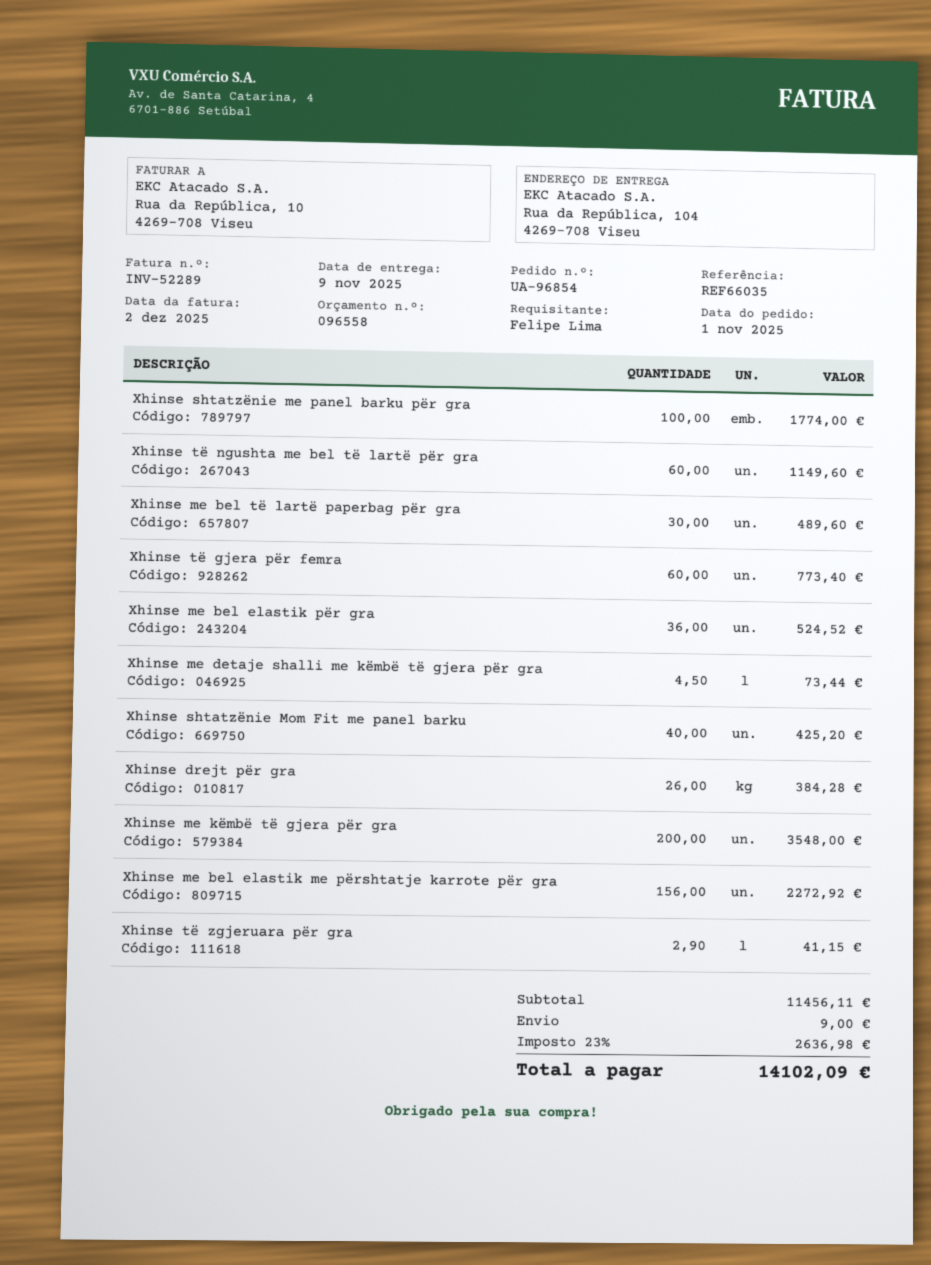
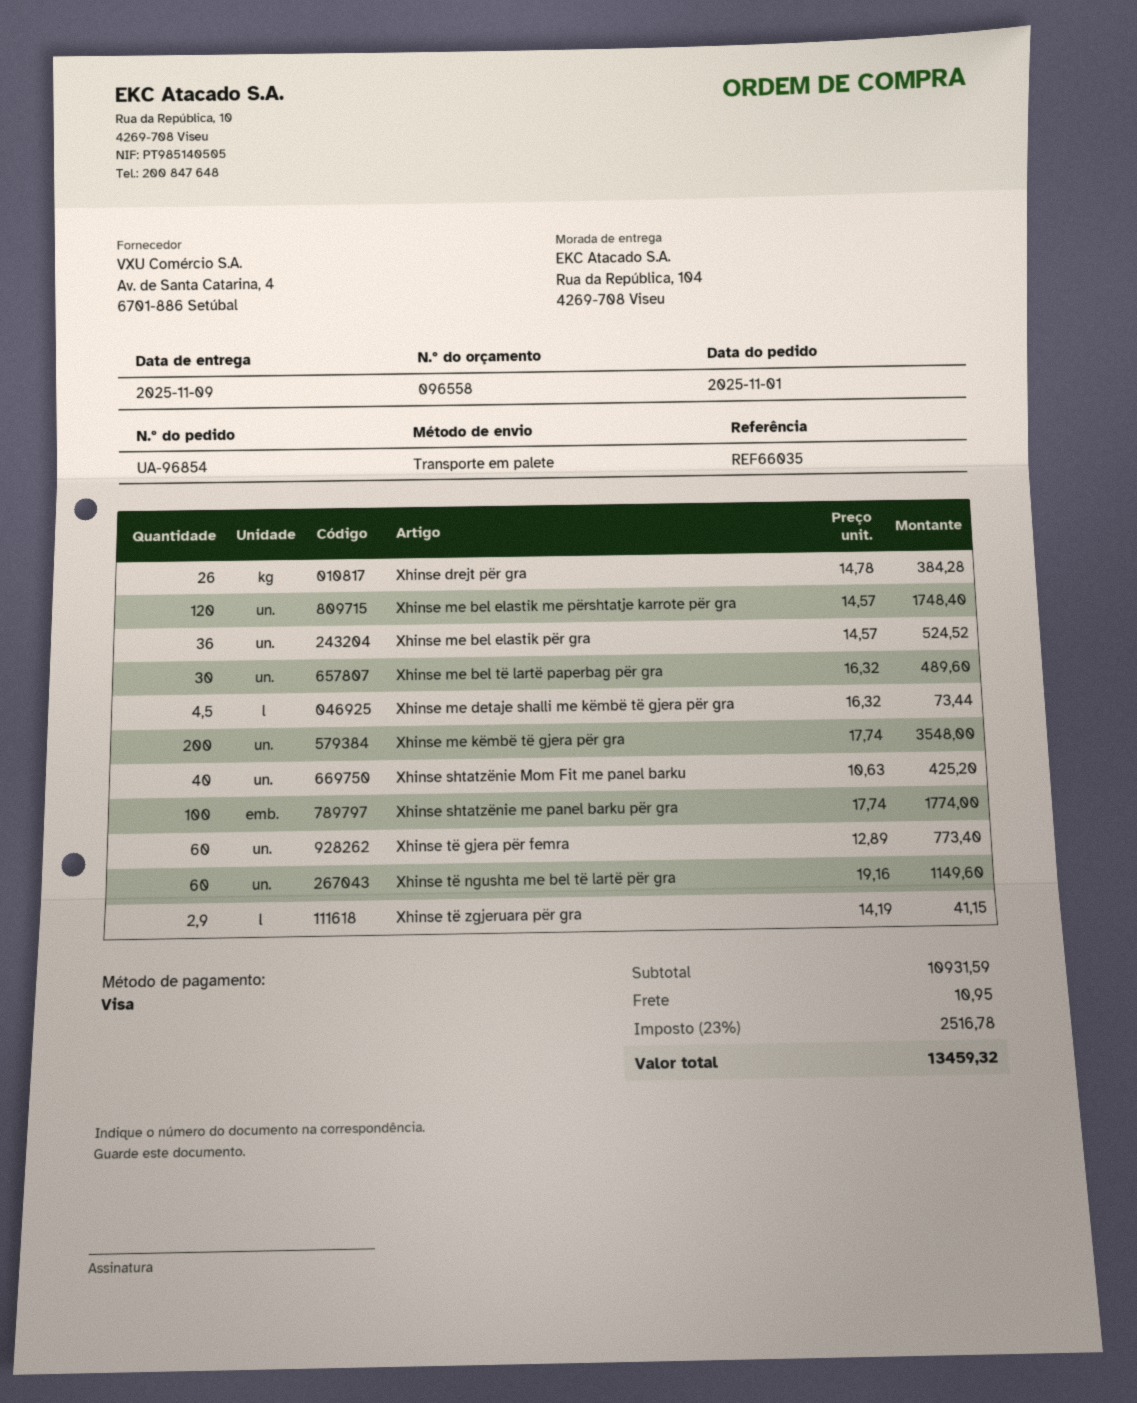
Xhinse me bel elastik me përshtatje karrote për gra: 156 for 2272.92 -> 120 for 1748.40
subtotal: 11456.11 -> 10931.59
shipping: 9.00 -> 10.95
tax: 23% = 2636.98 -> 23% = 2516.78
total: 14102.09 -> 13459.32

